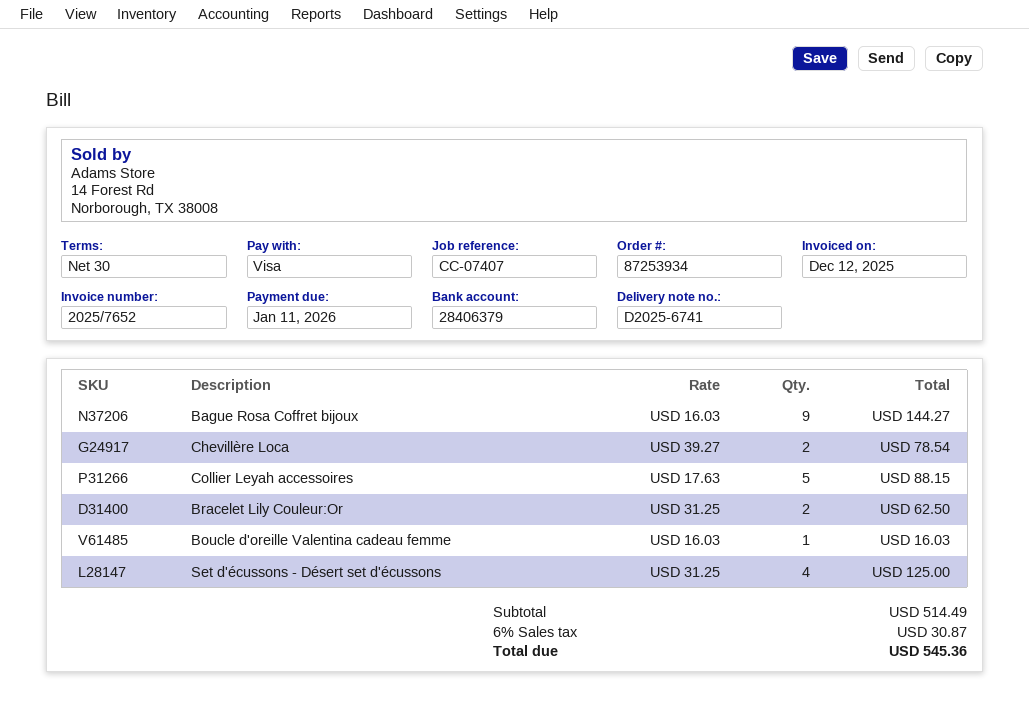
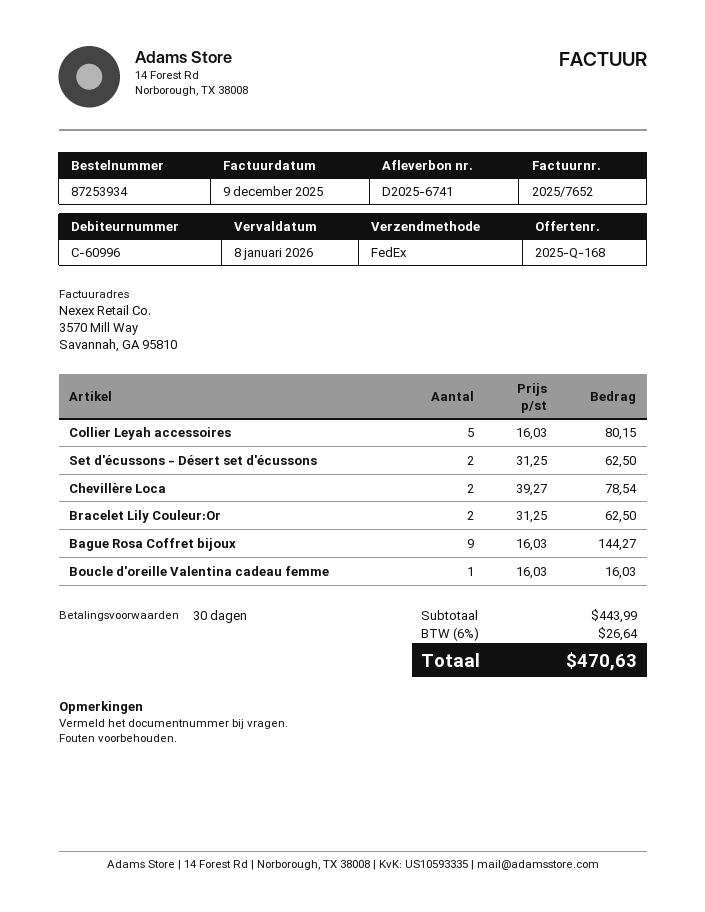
invoice date: 2025-12-12 -> 2025-12-09
due date: 2026-01-11 -> 2026-01-08
Collier Leyah accessoires: 5 x 17.63 = 88.15 -> 5 x 16.03 = 80.15
Set d'écussons - Désert set d'écussons: 4 x 31.25 = 125.00 -> 2 x 31.25 = 62.50
subtotal: 514.49 -> 443.99
tax: 6% = 30.87 -> 6% = 26.64
total: 545.36 -> 470.63

